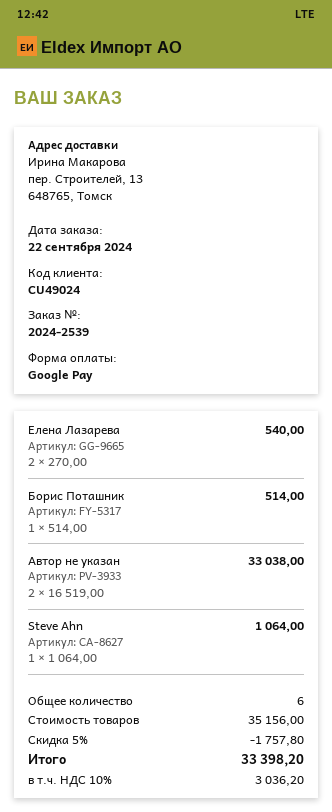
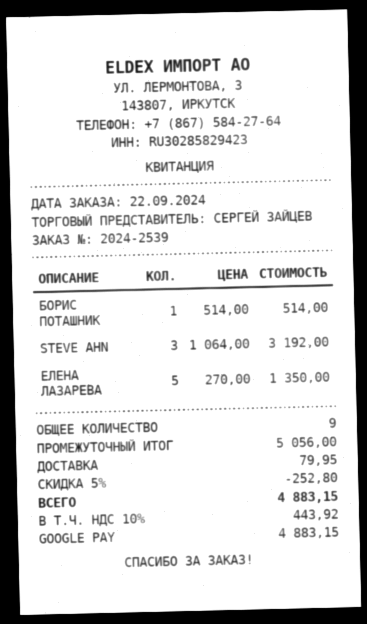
Елена Лазарева: 2 x 270.00 = 540.00 -> 5 x 270.00 = 1350.00
Автор не указан: 2 x 16519.00 = 33038.00 -> none
Steve Ahn: 1 x 1064.00 = 1064.00 -> 3 x 1064.00 = 3192.00
total quantity: 6 -> 9
subtotal: 35156.00 -> 5056.00
discount: 5% = 1757.80 -> 5% = 252.80
shipping: none -> 79.95
tax: 10% = 3036.20 -> 10% = 443.92
total: 33398.20 -> 4883.15

